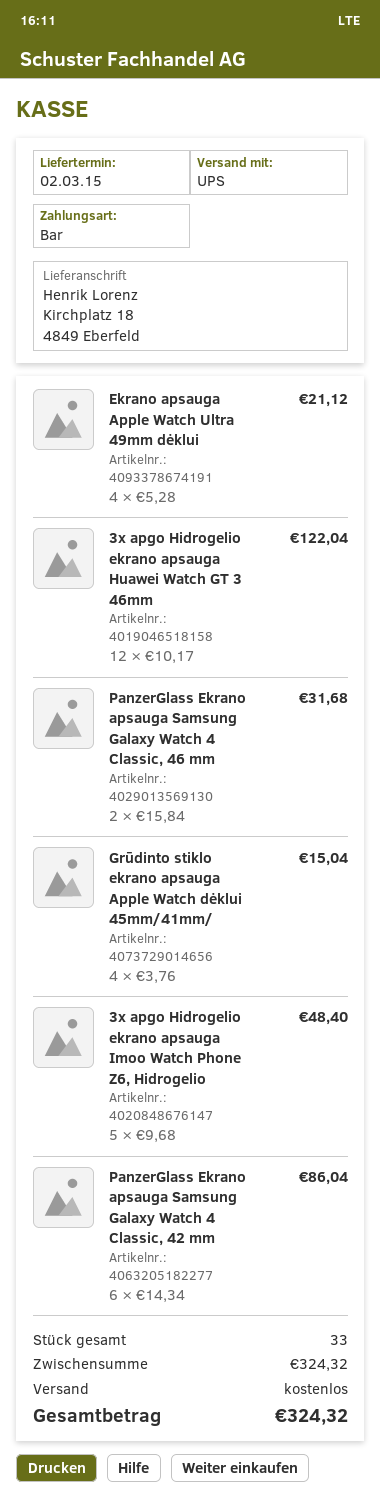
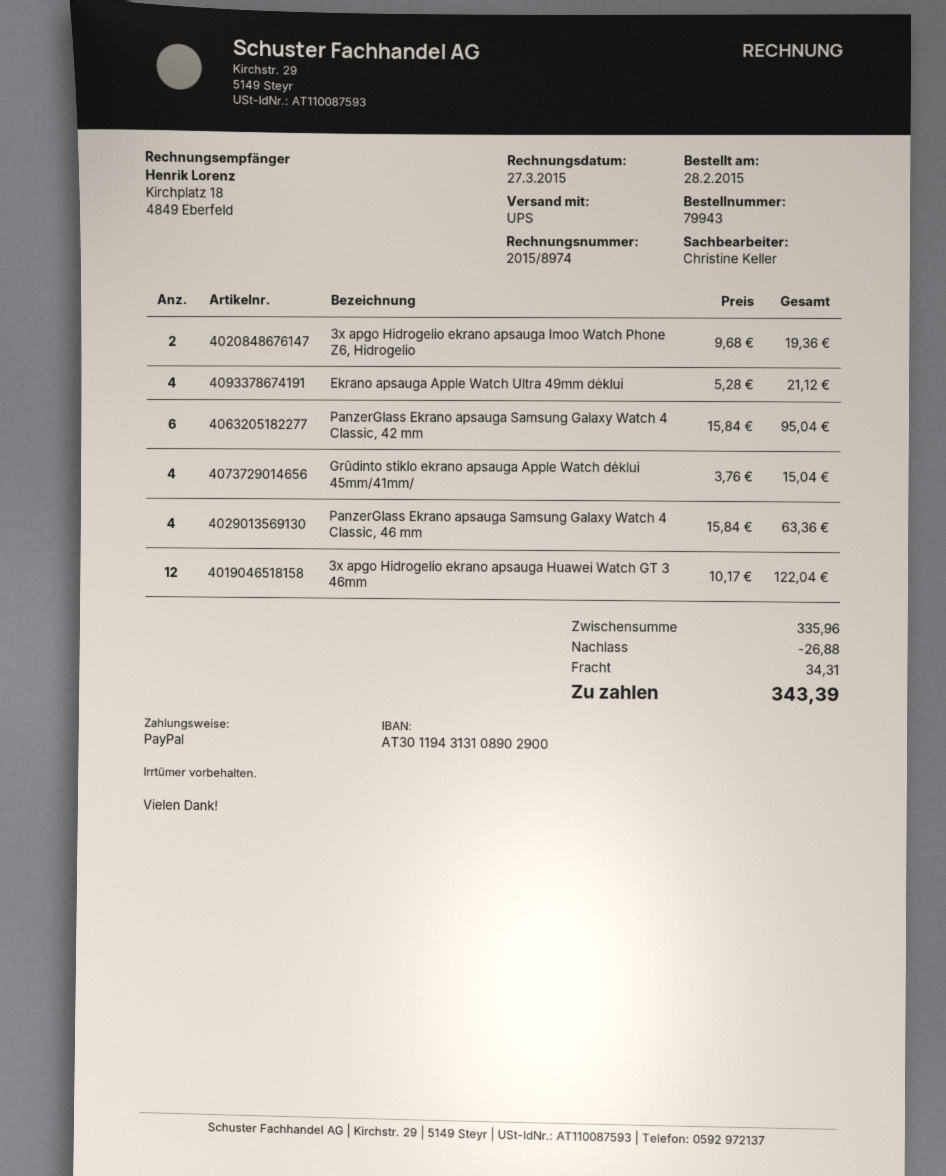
payment method: cash -> PayPal
PanzerGlass Ekrano apsauga Samsung Galaxy Watch 4 Classic, 46 mm: 2 x 15.84 = 31.68 -> 4 x 15.84 = 63.36
3x apgo Hidrogelio ekrano apsauga Imoo Watch Phone Z6, Hidrogelio: 5 x 9.68 = 48.40 -> 2 x 9.68 = 19.36
PanzerGlass Ekrano apsauga Samsung Galaxy Watch 4 Classic, 42 mm: 6 x 14.34 = 86.04 -> 6 x 15.84 = 95.04
subtotal: 324.32 -> 335.96
discount: none -> 26.88
shipping: 0.00 -> 34.31
total: 324.32 -> 343.39

